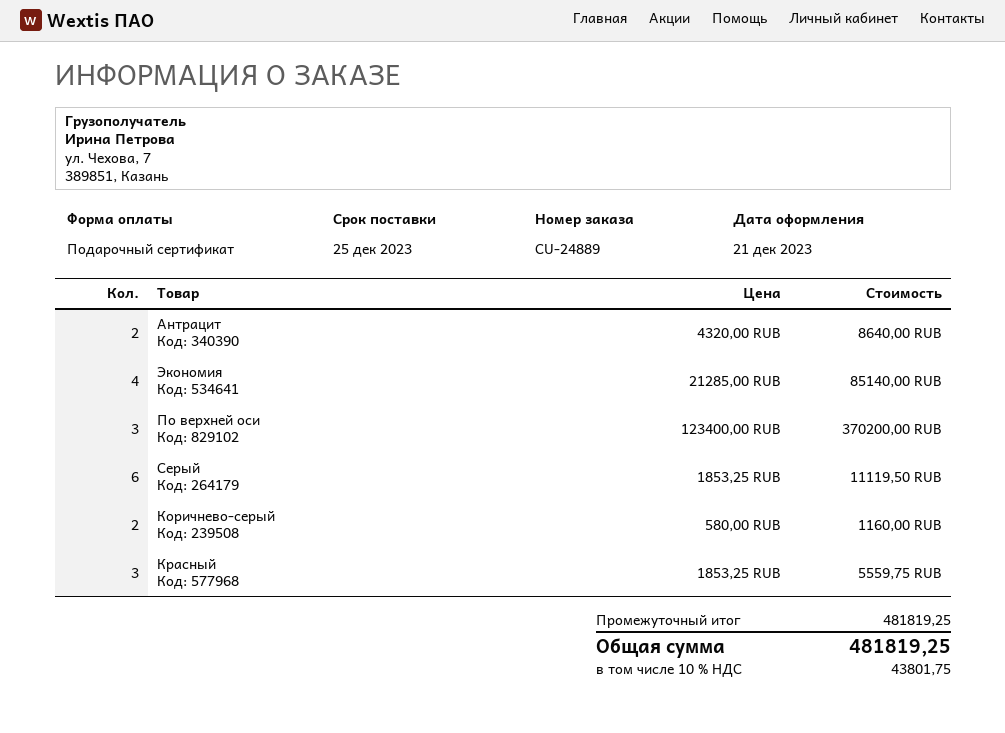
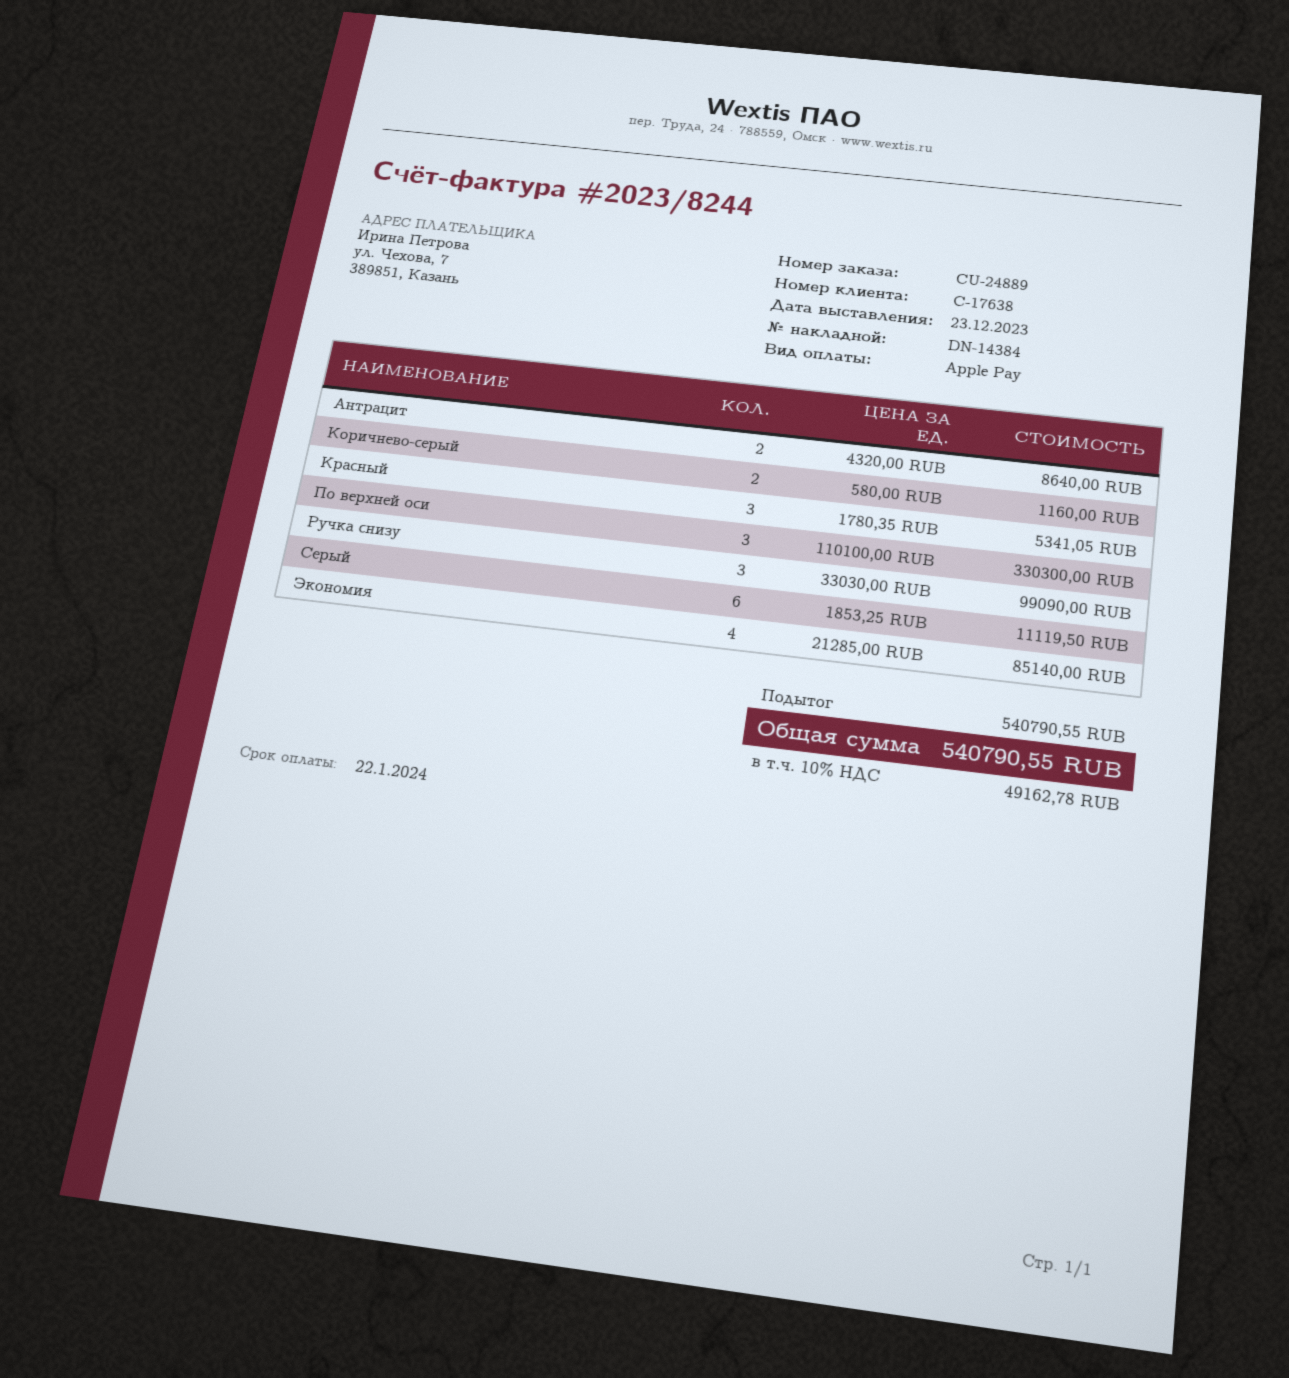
payment method: gift card -> Apple Pay
По верхней оси: 3 x 123400.00 = 370200.00 -> 3 x 110100.00 = 330300.00
Красный: 3 x 1853.25 = 5559.75 -> 3 x 1780.35 = 5341.05
Ручка снизу: none -> 3 x 33030.00 = 99090.00
subtotal: 481819.25 -> 540790.55
tax: 10% = 43801.75 -> 10% = 49162.78
total: 481819.25 -> 540790.55

